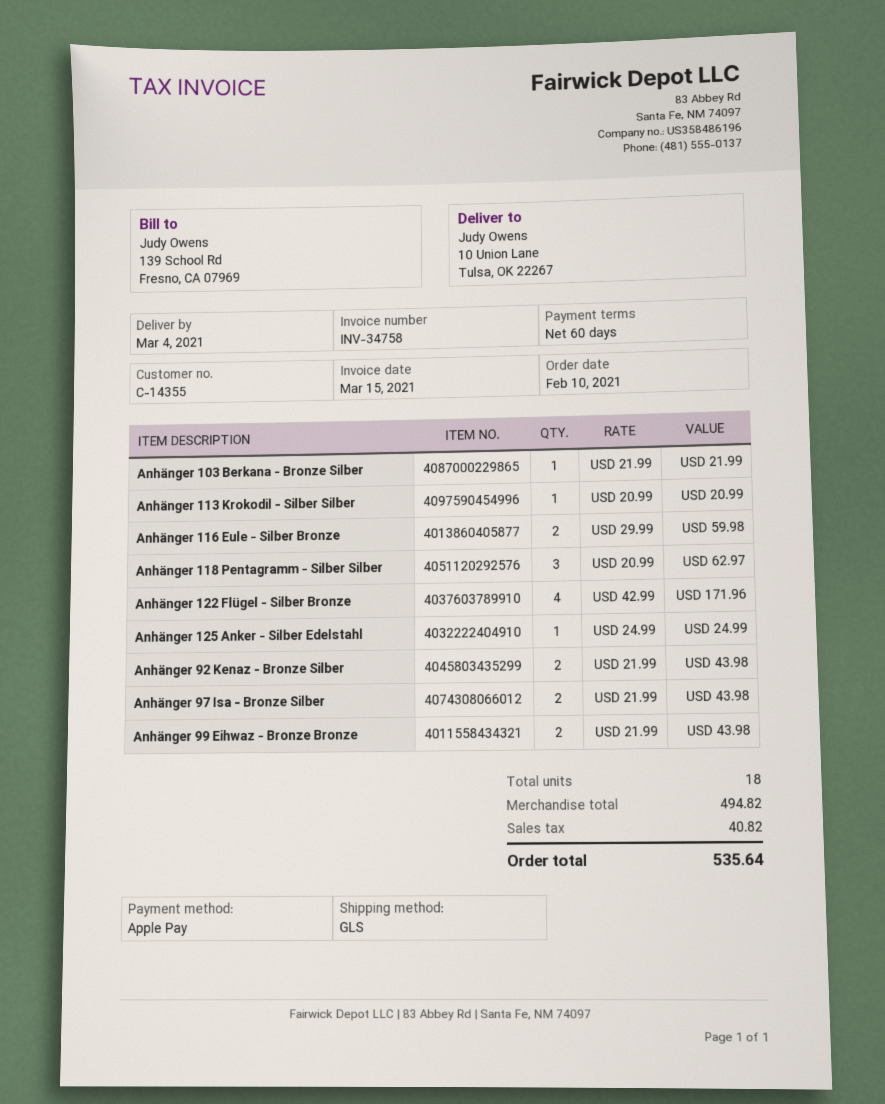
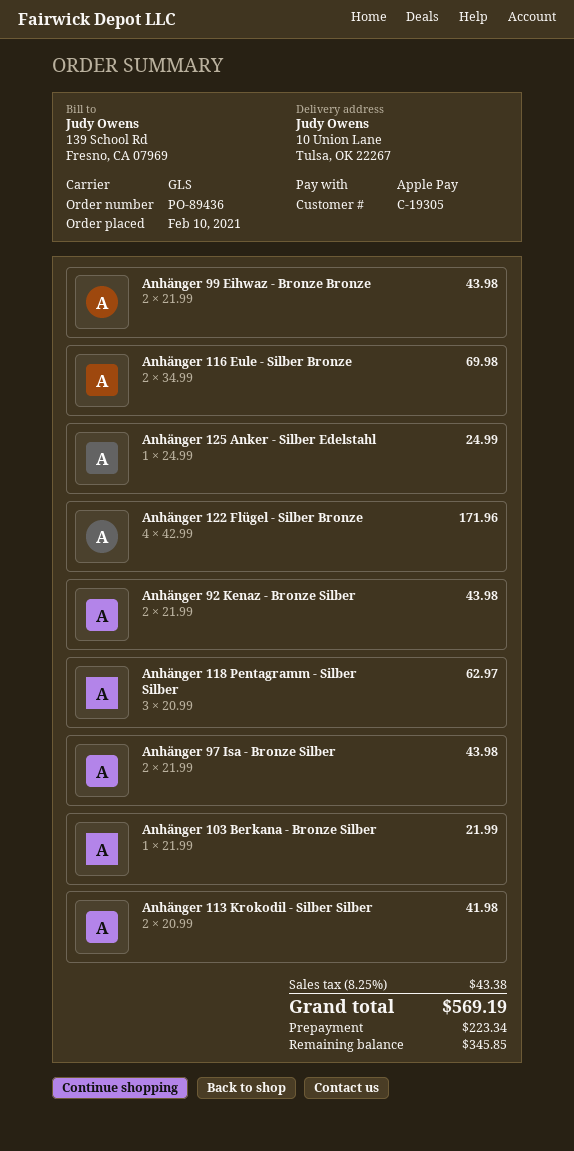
customer number: C-14355 -> C-19305
Anhänger 113 Krokodil - Silber Silber: 1 x 20.99 = 20.99 -> 2 x 20.99 = 41.98
Anhänger 116 Eule - Silber Bronze: 2 x 29.99 = 59.98 -> 2 x 34.99 = 69.98
tax: 40.82 -> 43.38
total: 535.64 -> 569.19

